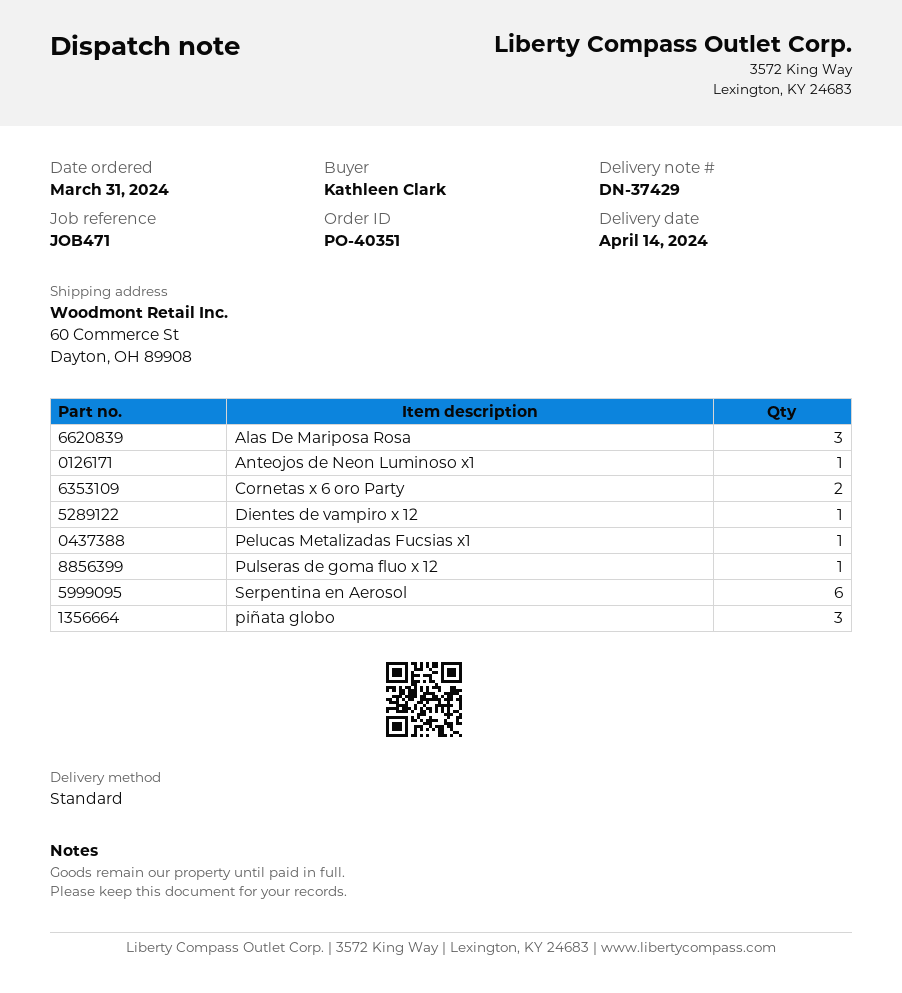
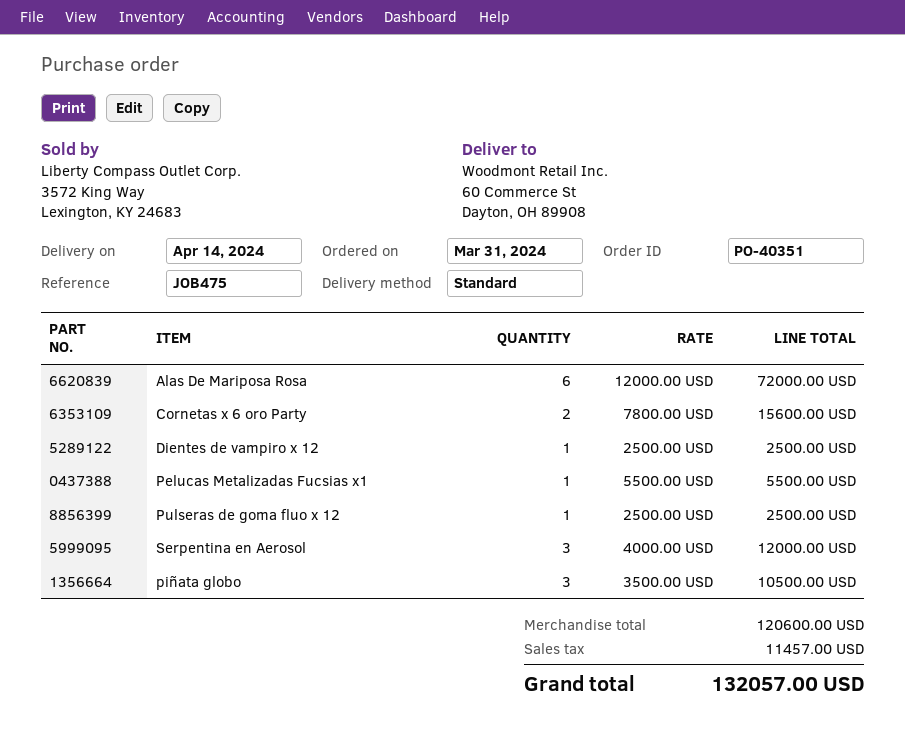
reference: JOB471 -> JOB475
Alas De Mariposa Rosa: 3 -> 6
Anteojos de Neon Luminoso x1: 1 -> none
Serpentina en Aerosol: 6 -> 3

